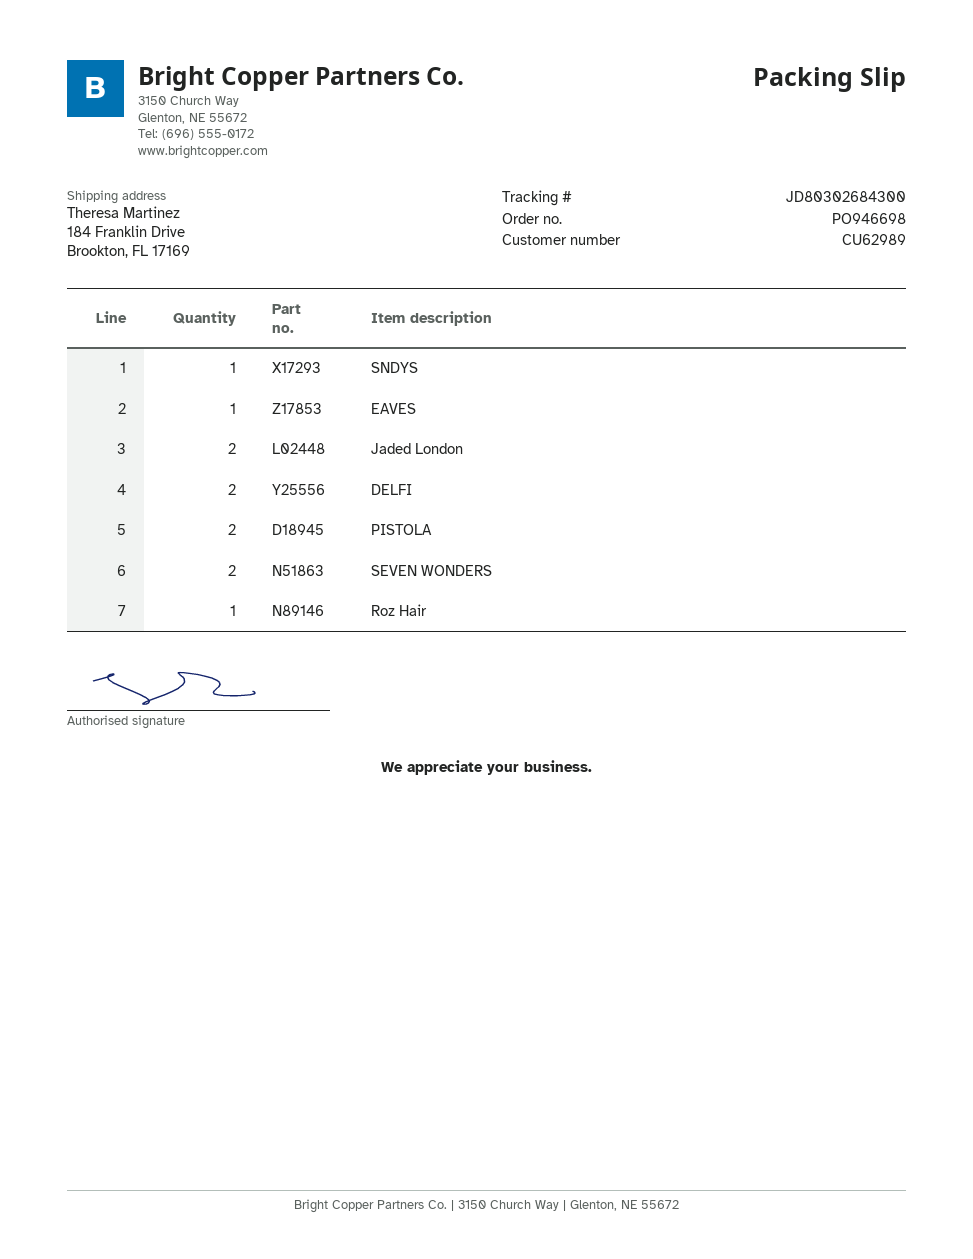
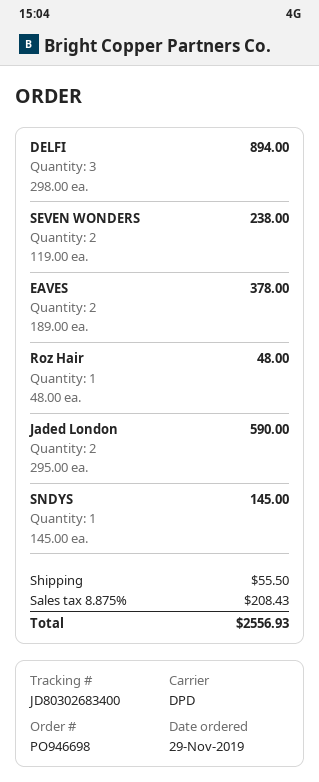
tracking number: JD80302684300 -> JD80302683400
EAVES: 1 -> 2
DELFI: 2 -> 3
PISTOLA: 2 -> none

